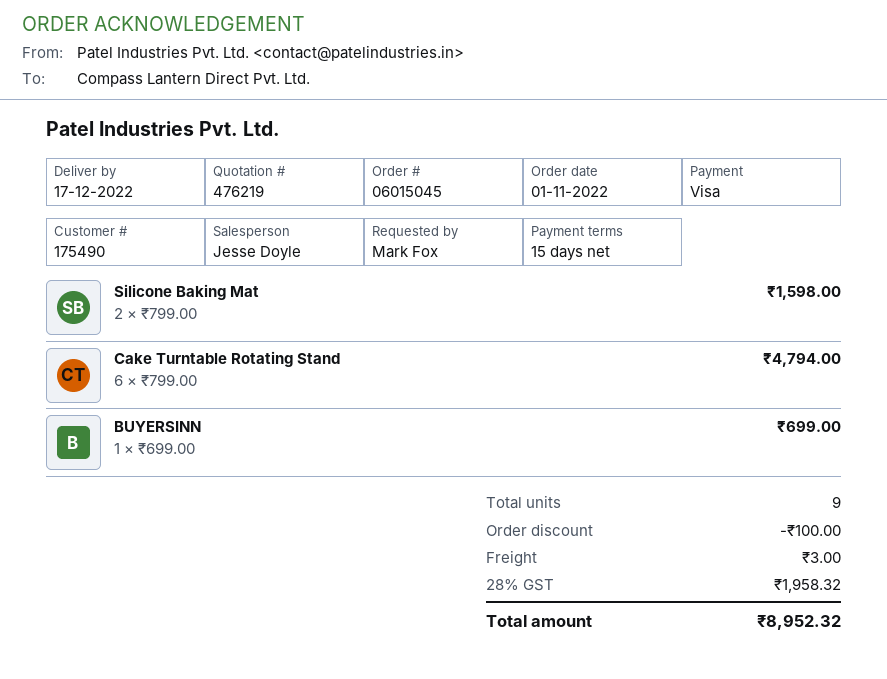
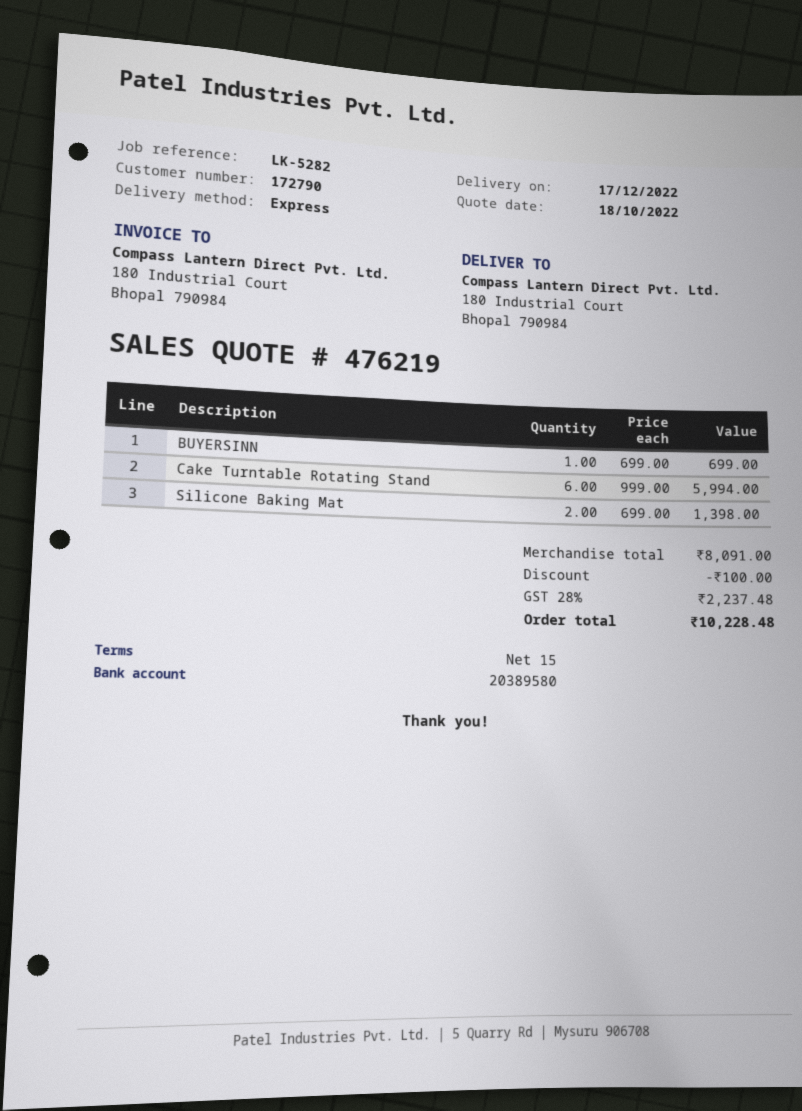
customer number: 175490 -> 172790
Silicone Baking Mat: 2 x 799.00 = 1598.00 -> 2 x 699.00 = 1398.00
Cake Turntable Rotating Stand: 6 x 799.00 = 4794.00 -> 6 x 999.00 = 5994.00
shipping: 3.00 -> none
tax: 28% = 1958.32 -> 28% = 2237.48
total: 8952.32 -> 10228.48

